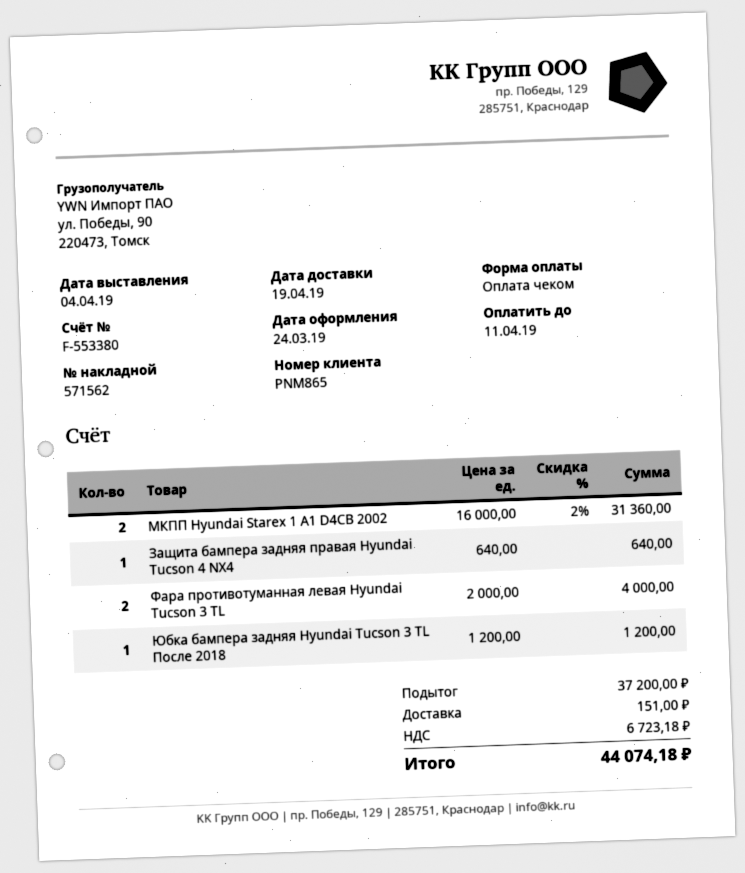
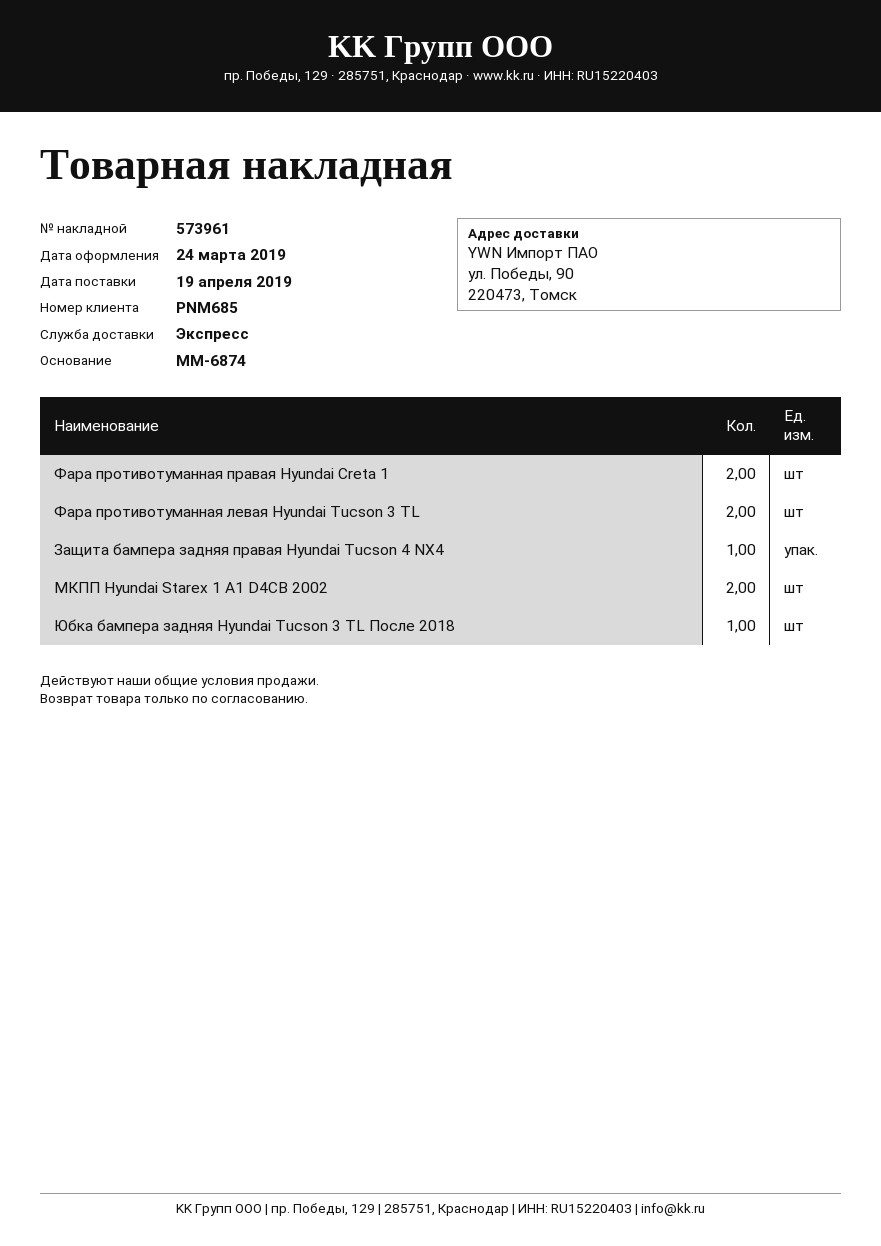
delivery note number: 571562 -> 573961
customer number: PNM865 -> PNM685
Фара противотуманная правая Hyundai Creta 1: none -> 2

